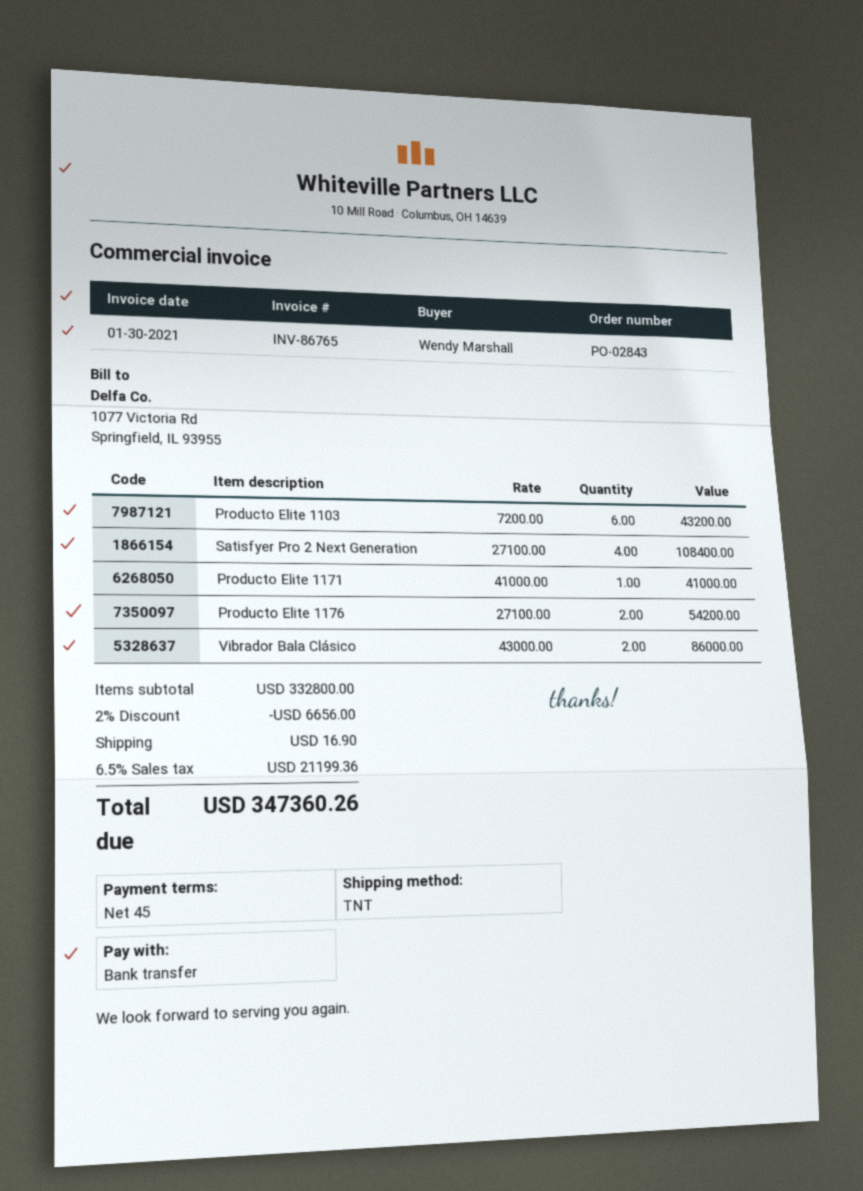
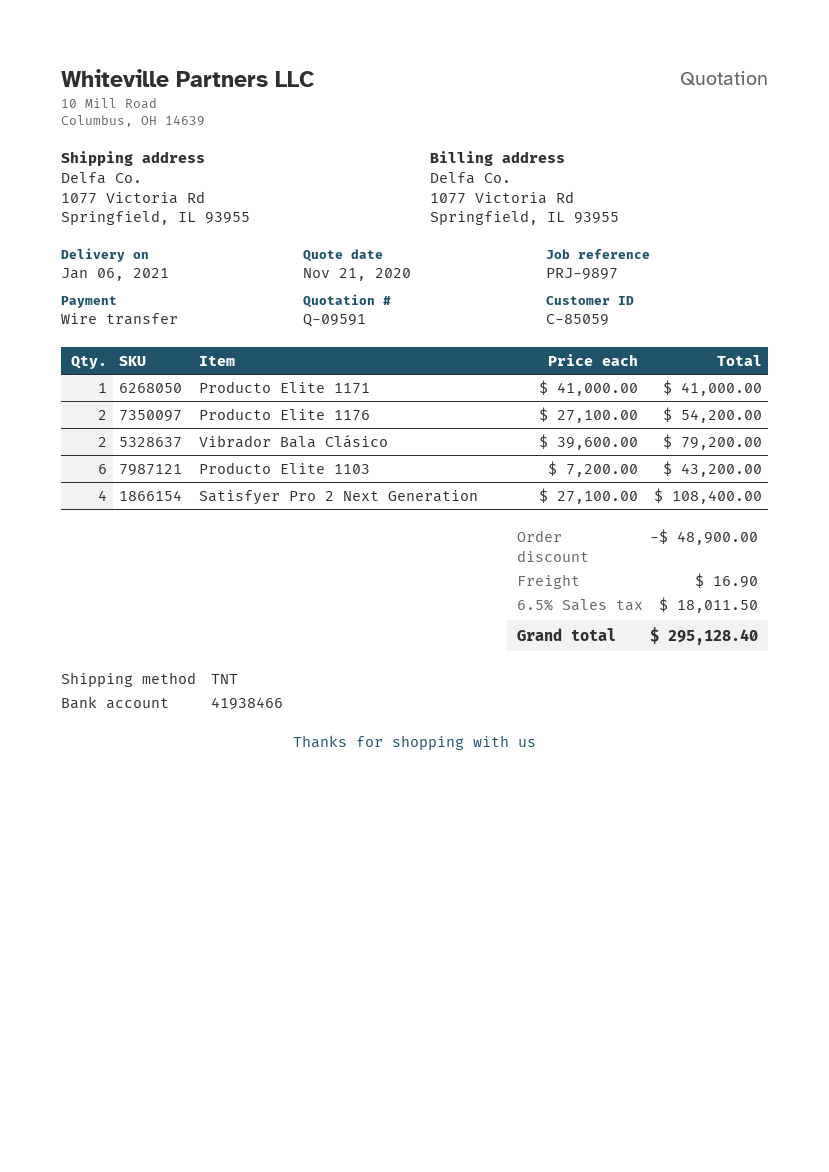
Vibrador Bala Clásico: 2 x 43000.00 = 86000.00 -> 2 x 39600.00 = 79200.00
discount: 6656.00 -> 48900.00
tax: 6.5% = 21199.36 -> 6.5% = 18011.50
total: 347360.26 -> 295128.40

